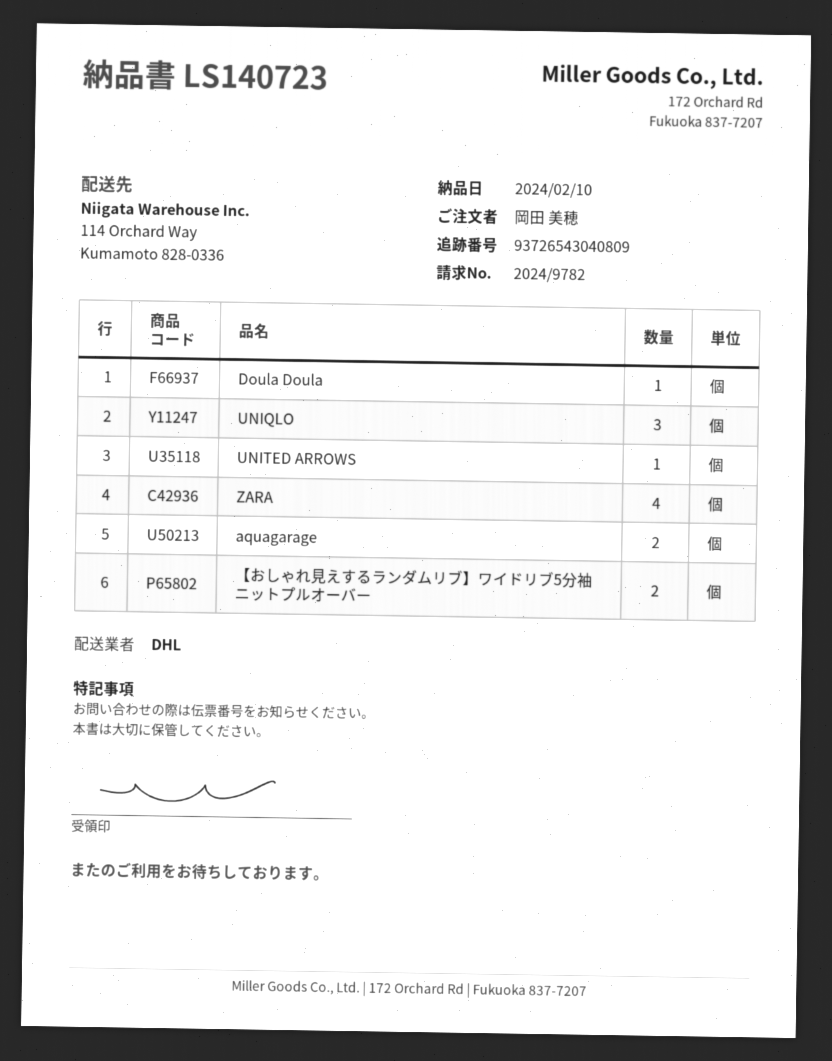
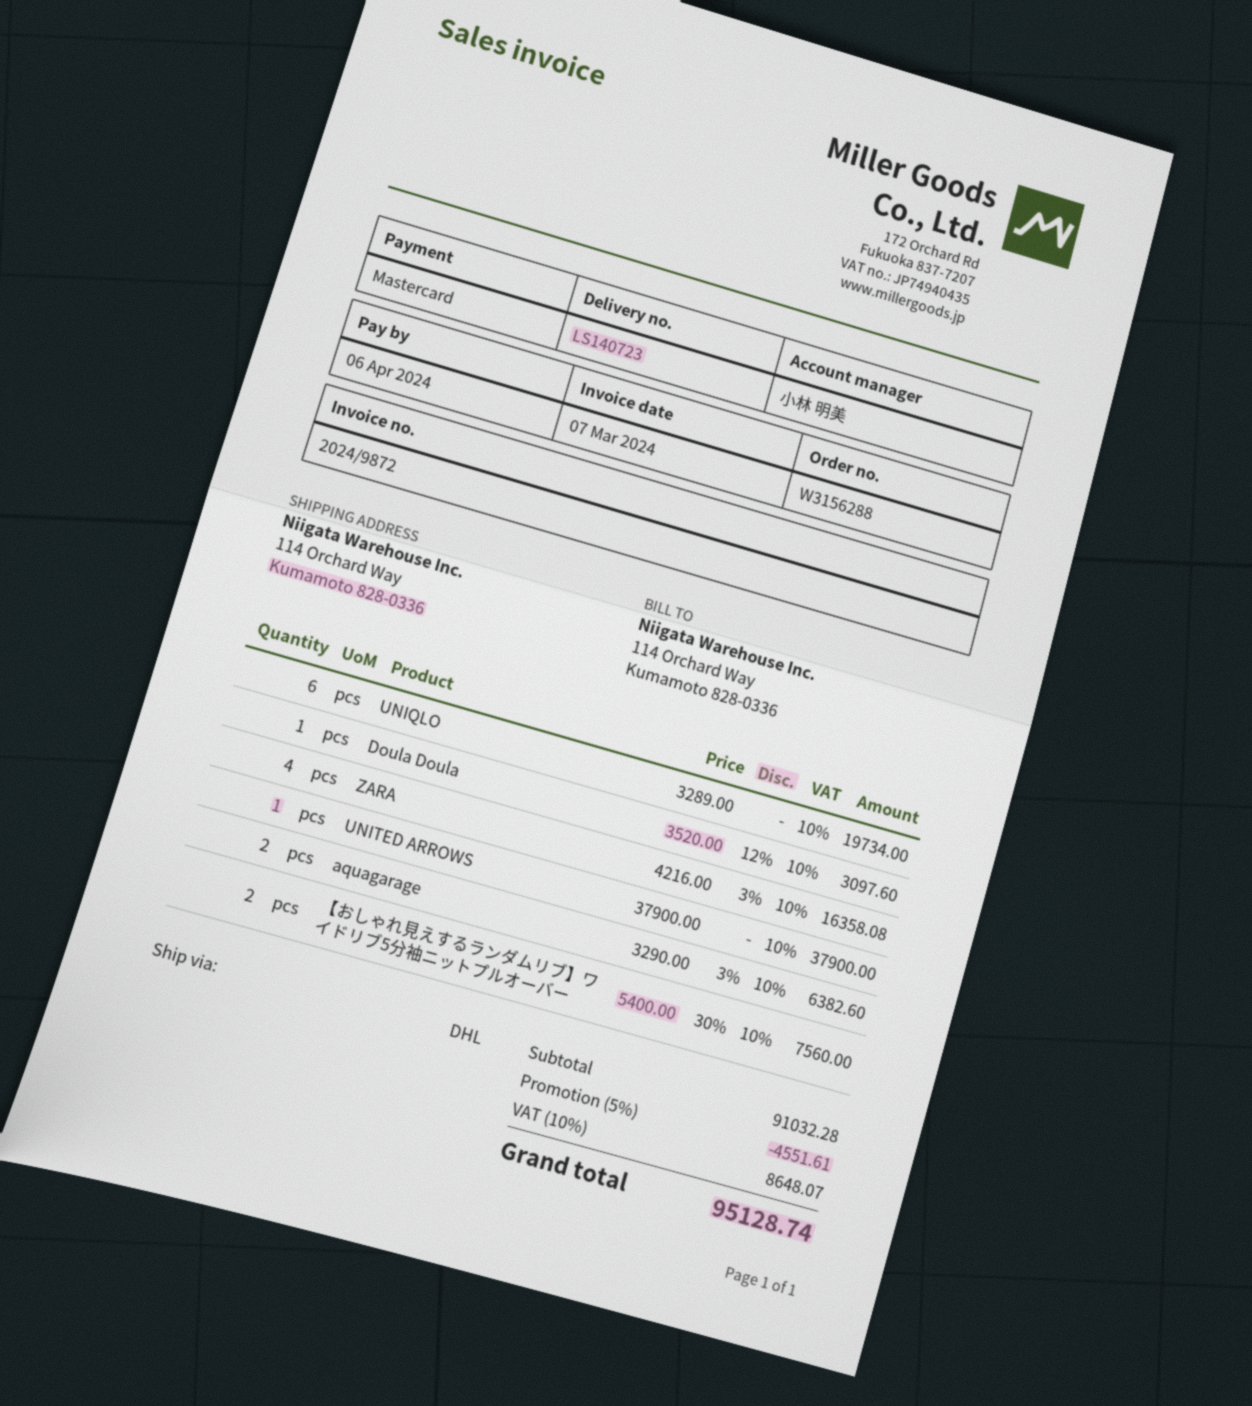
invoice number: 2024/9782 -> 2024/9872
UNIQLO: 3 -> 6

